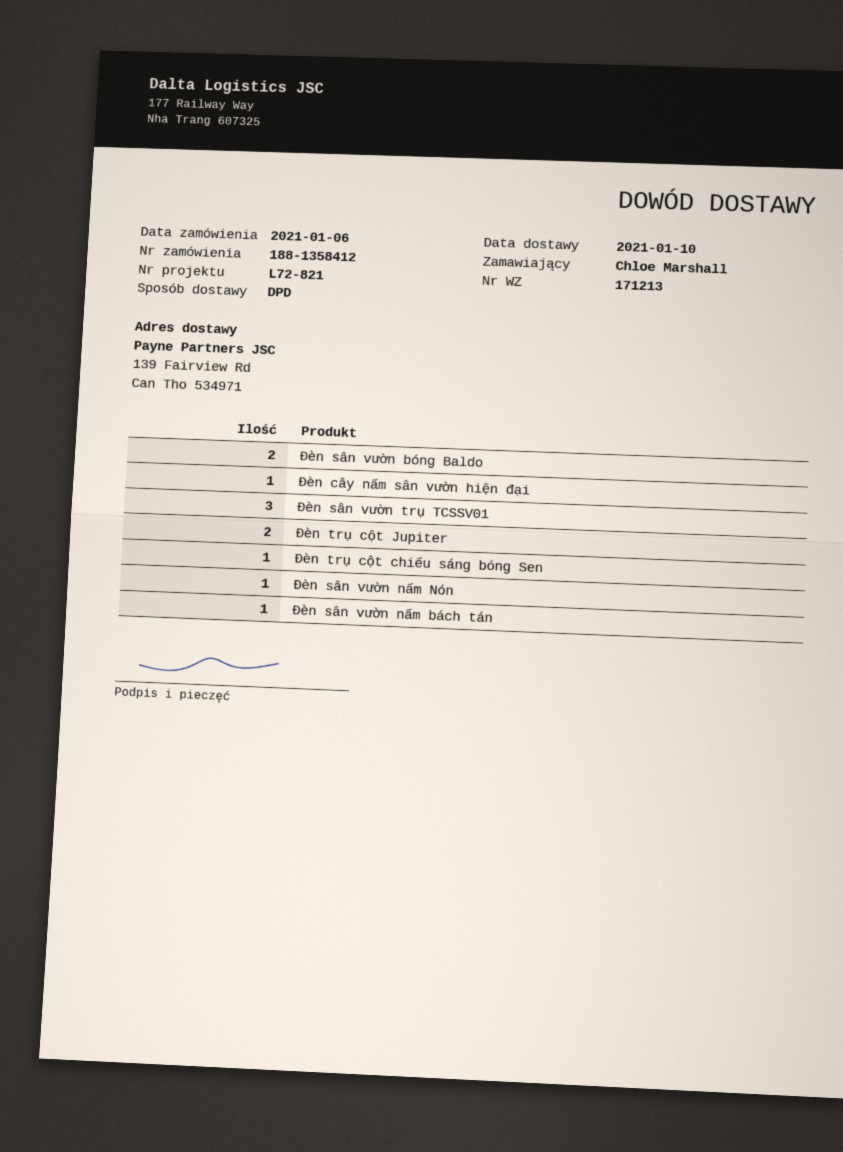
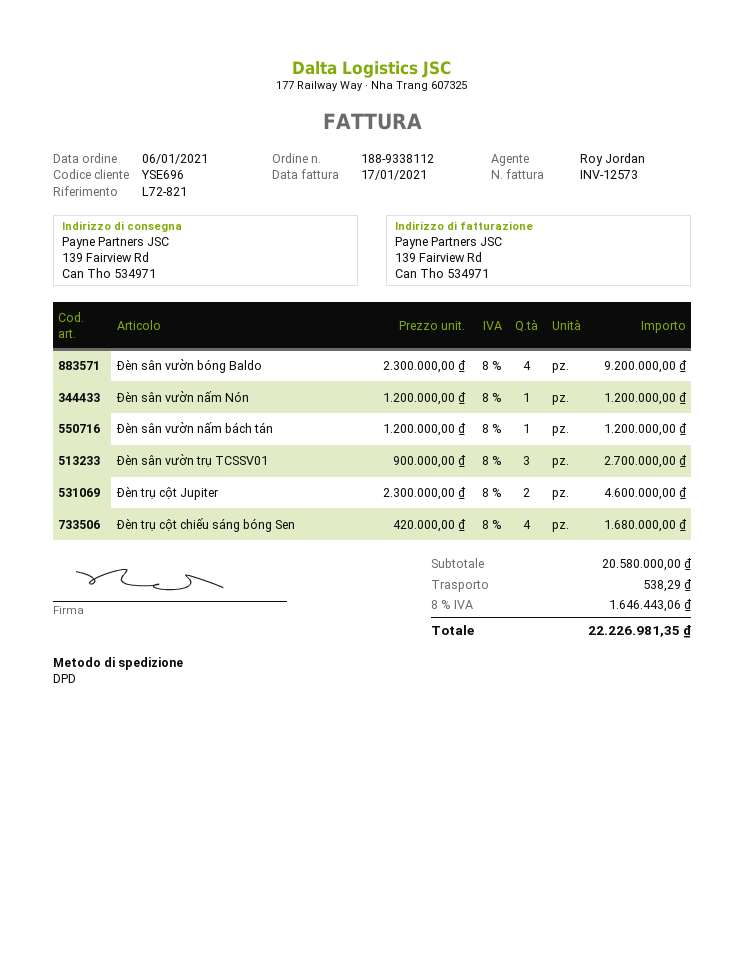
order number: 188-1358412 -> 188-9338112
Đèn sân vườn bóng Baldo: 2 -> 4
Đèn cây nấm sân vườn hiện đại: 1 -> none
Đèn trụ cột chiếu sáng bóng Sen: 1 -> 4

